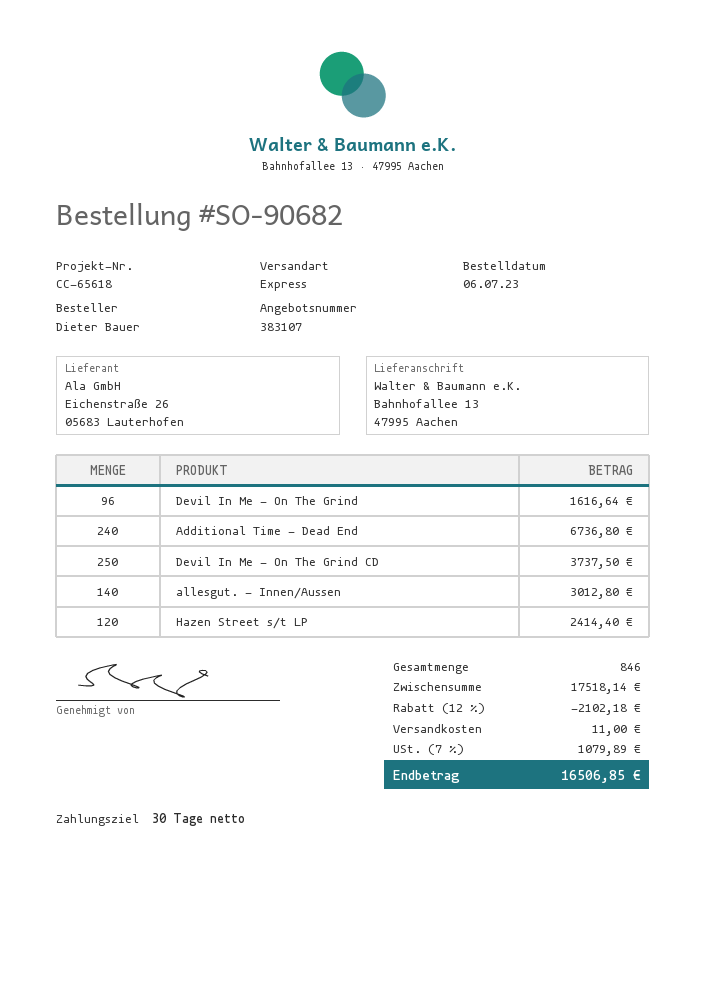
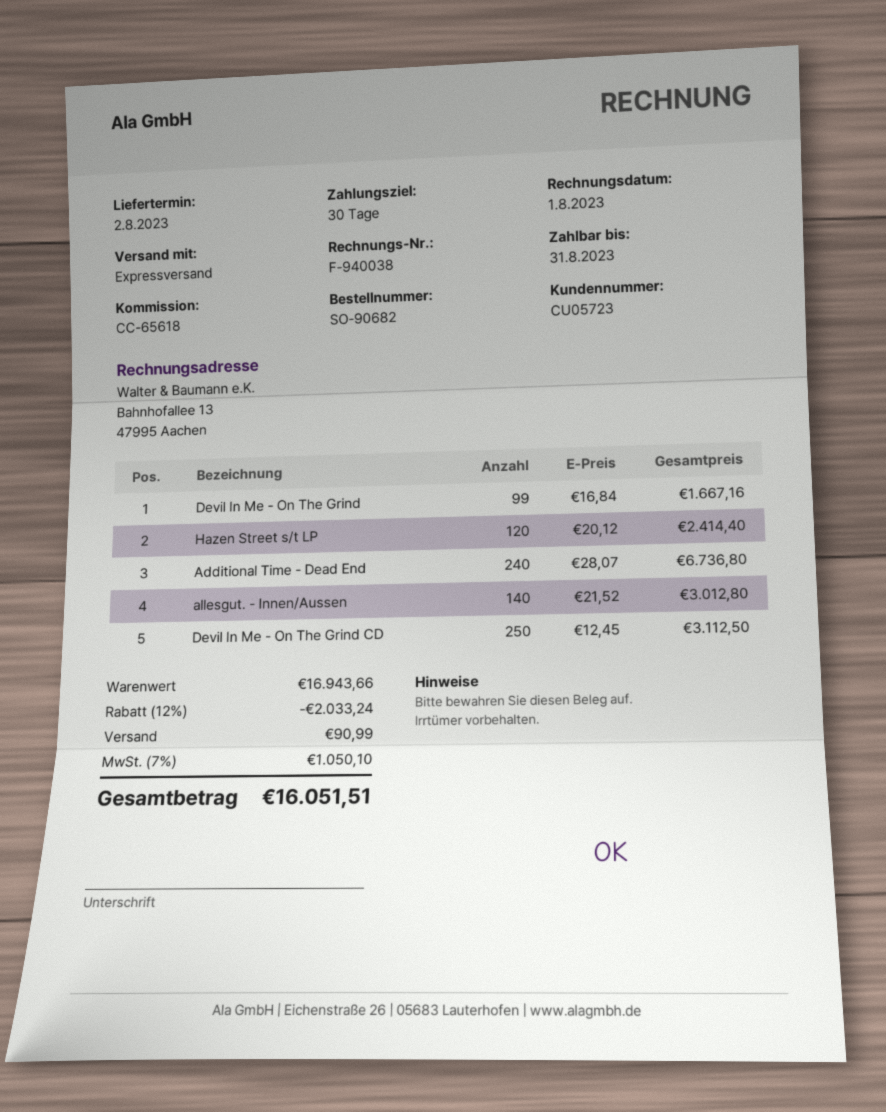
Devil In Me - On The Grind: 96 for 1616.64 -> 99 for 1667.16
Devil In Me - On The Grind CD: 250 for 3737.50 -> 250 for 3112.50
subtotal: 17518.14 -> 16943.66
discount: 12% = 2102.18 -> 12% = 2033.24
shipping: 11.00 -> 90.99
tax: 7% = 1079.89 -> 7% = 1050.10
total: 16506.85 -> 16051.51

